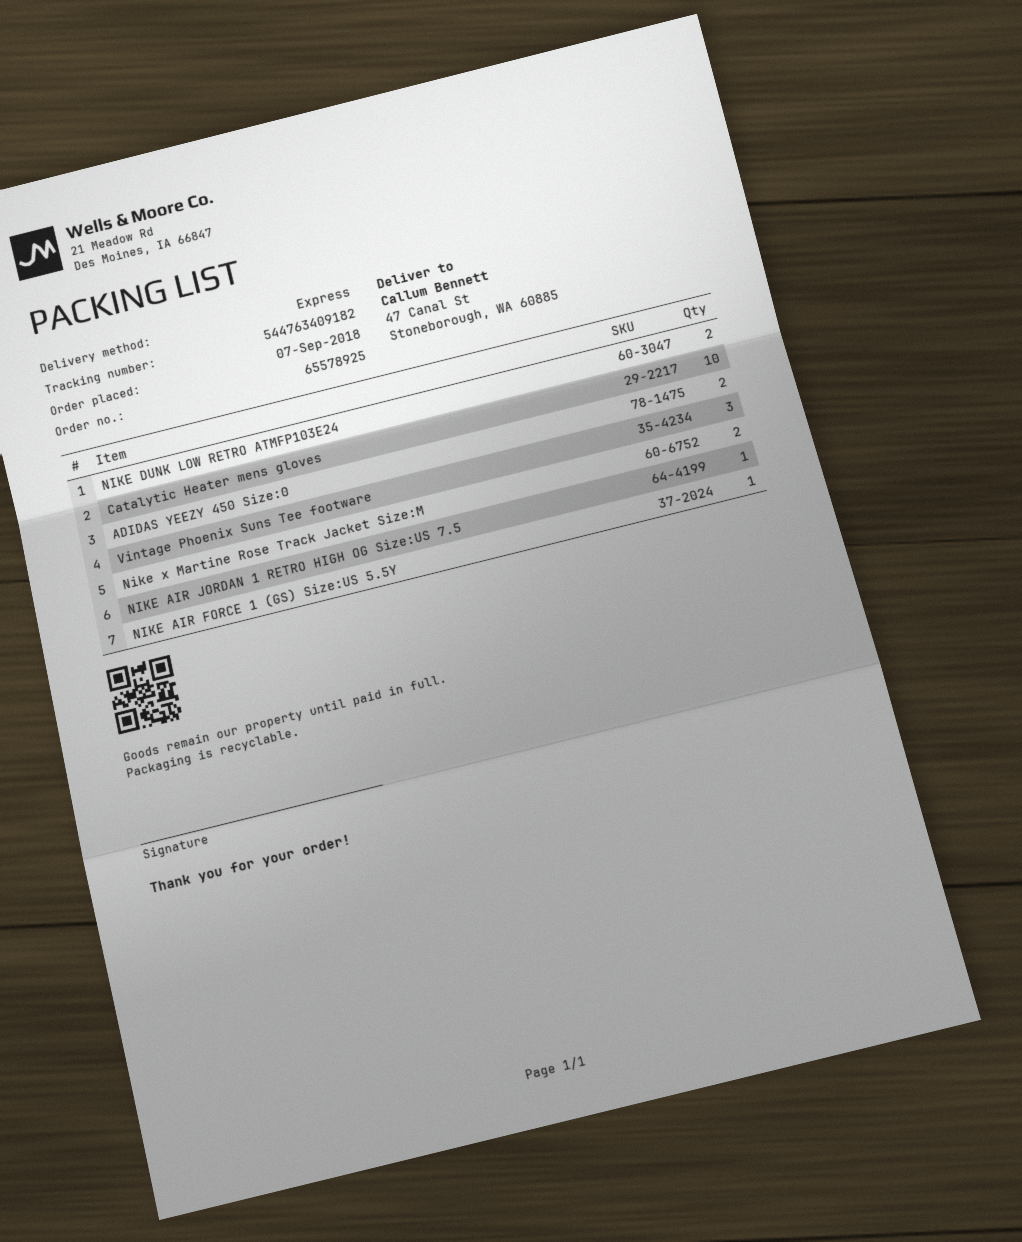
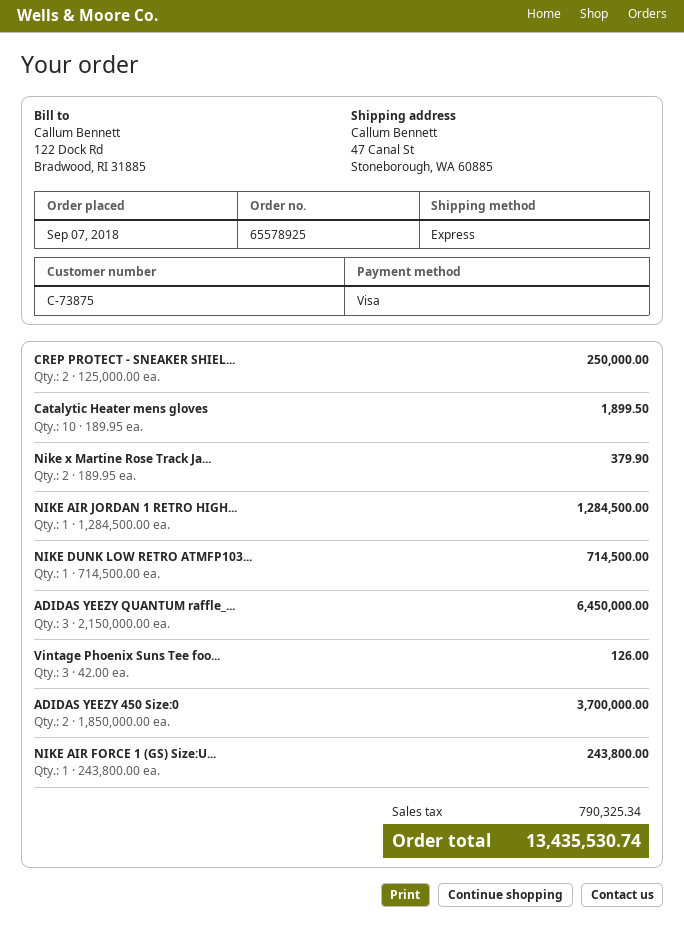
NIKE DUNK LOW RETRO ATMFP103E24: 2 -> 1
CREP PROTECT - SNEAKER SHIEL...: none -> 2
ADIDAS YEEZY QUANTUM raffle_...: none -> 3

